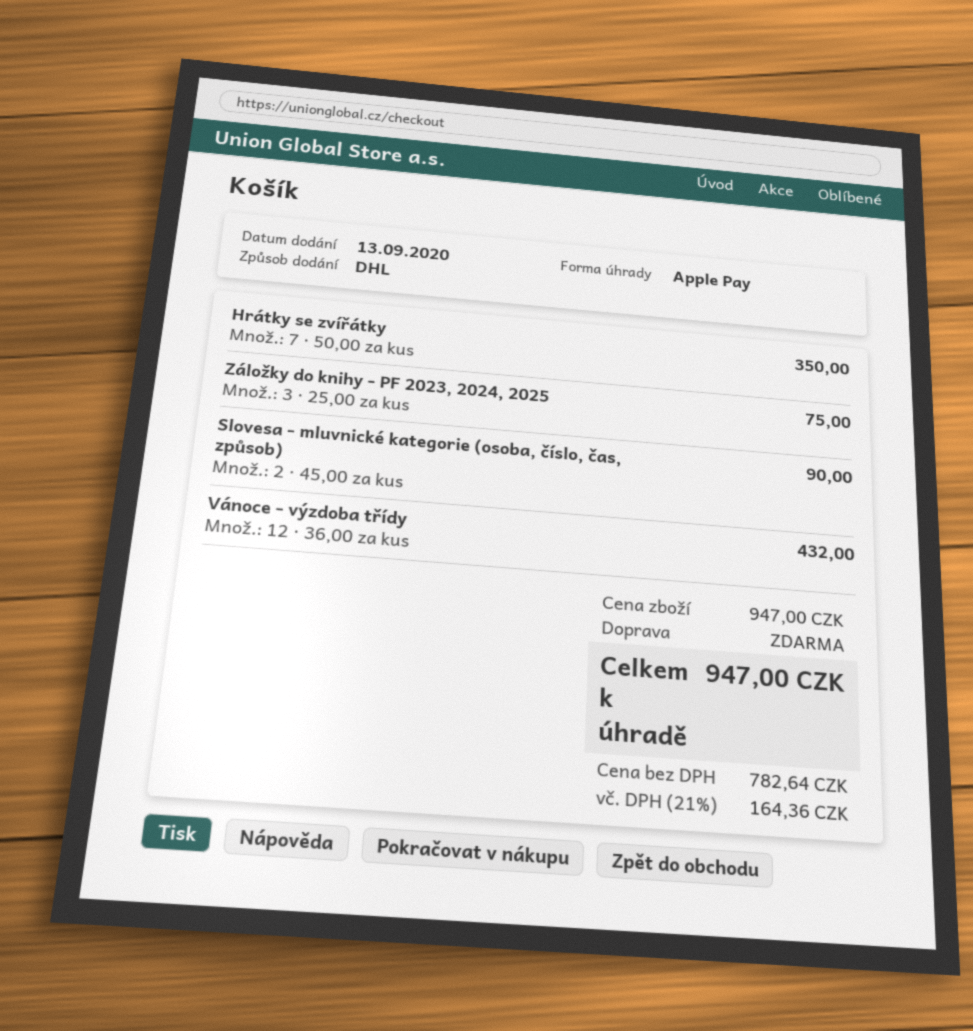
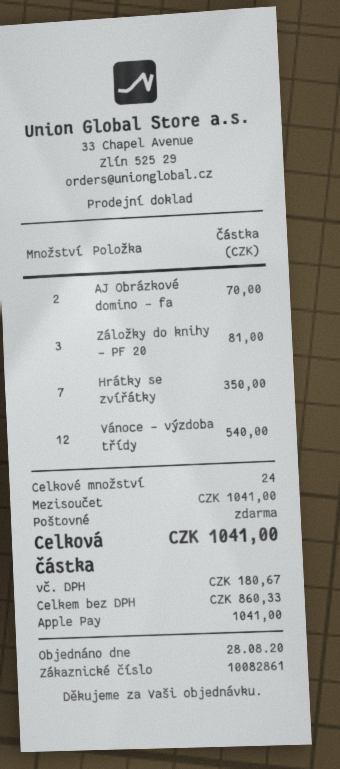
Záložky do knihy - PF 2023, 2024, 2025: 3 for 75.00 -> 3 for 81.00
Slovesa - mluvnické kategorie (osoba, číslo, čas, způsob): 2 for 90.00 -> none
Vánoce - výzdoba třídy: 12 for 432.00 -> 12 for 540.00
AJ Obrázkové domino - fa: none -> 2 for 70.00
subtotal: 947.00 -> 1041.00
net: 782.64 -> 860.33
tax: 164.36 -> 180.67
total: 947.00 -> 1041.00

